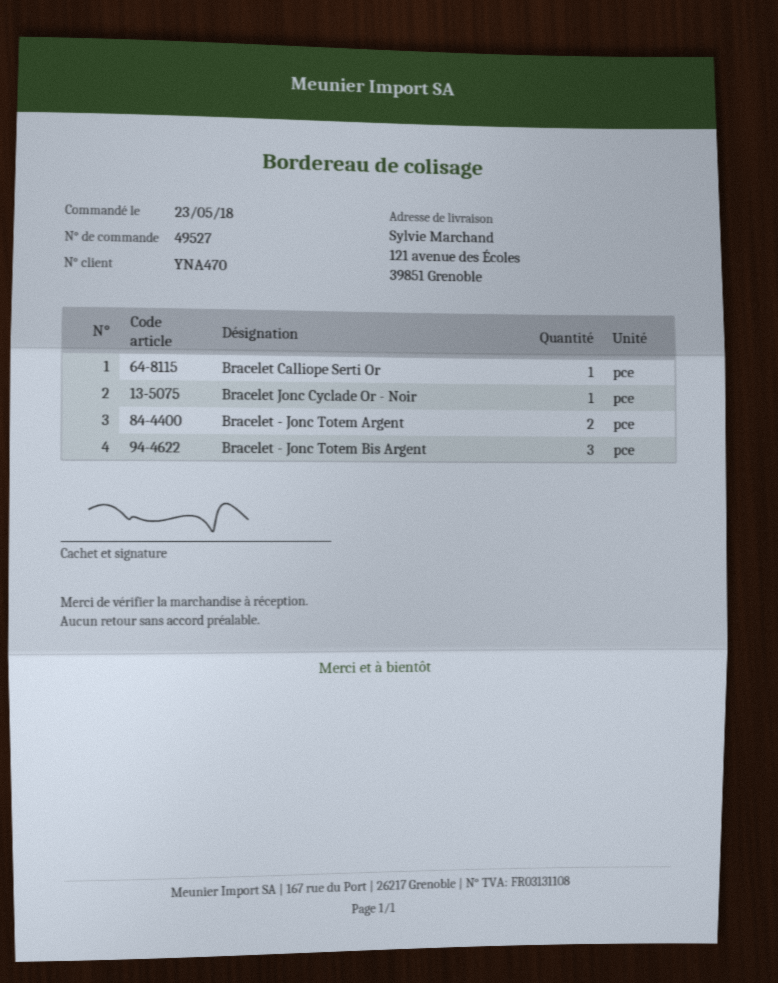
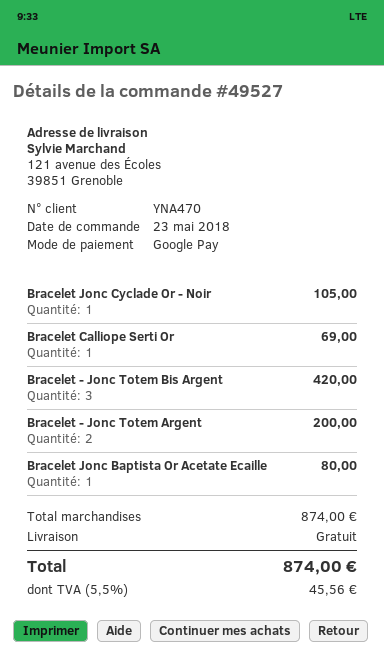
Bracelet Jonc Baptista Or Acetate Ecaille: none -> 1

